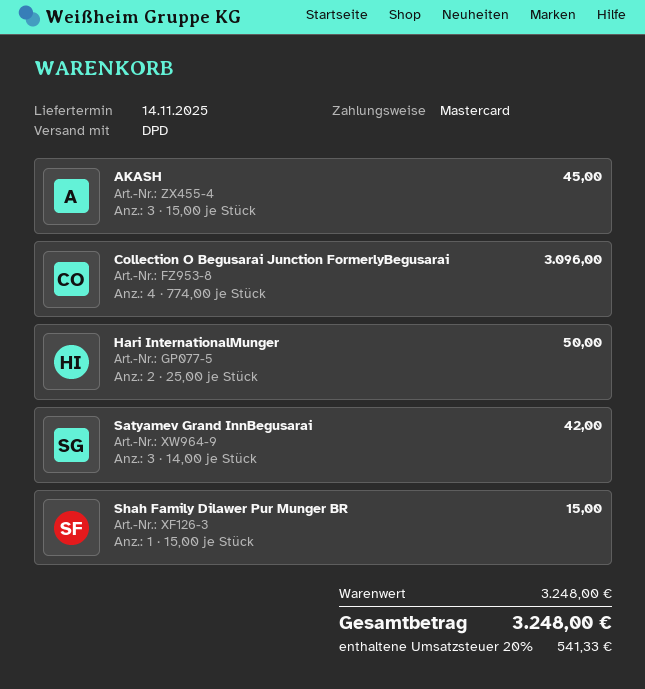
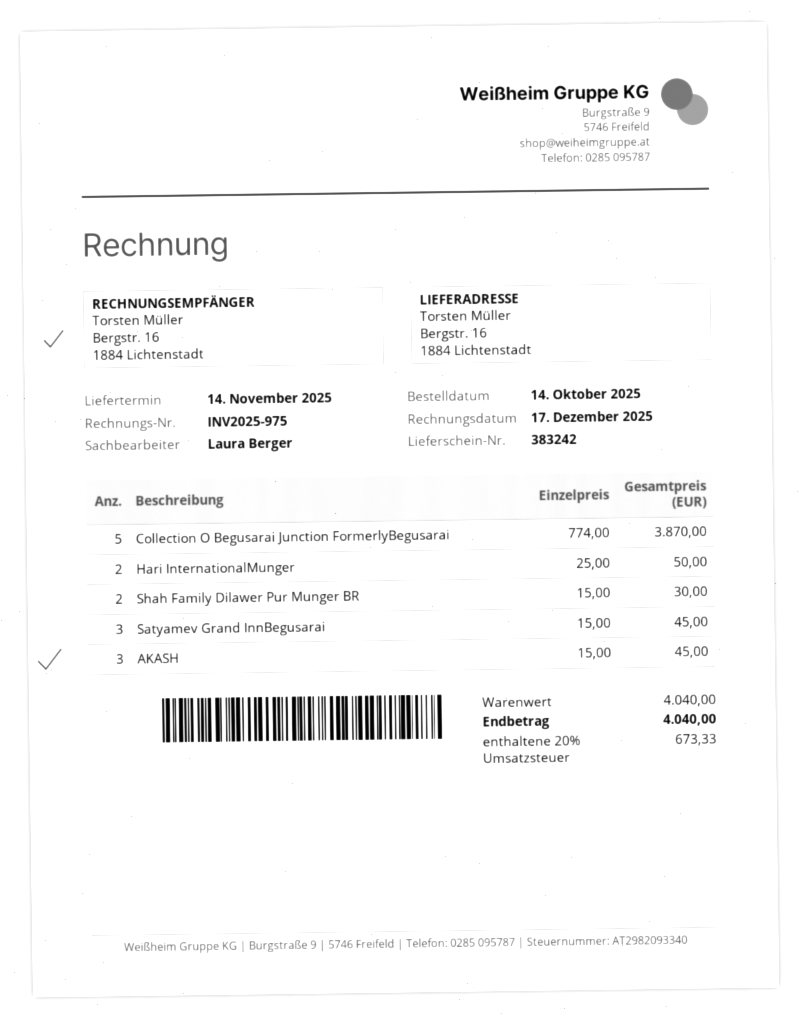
Collection O Begusarai Junction FormerlyBegusarai: 4 x 774.00 = 3096.00 -> 5 x 774.00 = 3870.00
Satyamev Grand InnBegusarai: 3 x 14.00 = 42.00 -> 3 x 15.00 = 45.00
Shah Family Dilawer Pur Munger BR: 1 x 15.00 = 15.00 -> 2 x 15.00 = 30.00
subtotal: 3248.00 -> 4040.00
tax: 20% = 541.33 -> 20% = 673.33
total: 3248.00 -> 4040.00

